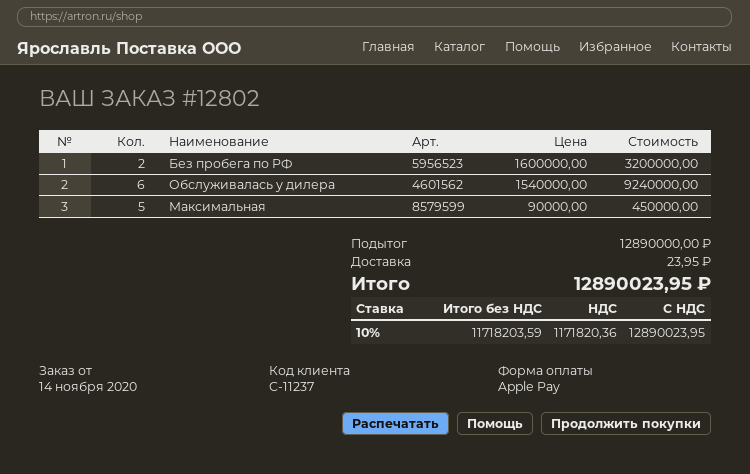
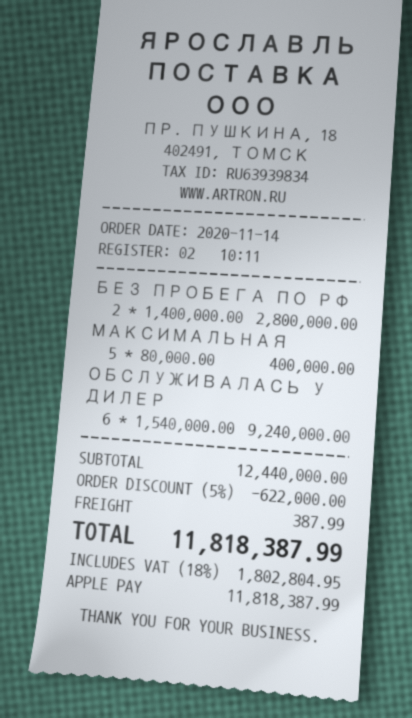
Без пробега по РФ: 2 x 1600000.00 = 3200000.00 -> 2 x 1400000.00 = 2800000.00
Максимальная: 5 x 90000.00 = 450000.00 -> 5 x 80000.00 = 400000.00
subtotal: 12890000.00 -> 12440000.00
discount: none -> 5% = 622000.00
shipping: 23.95 -> 387.99
tax: 10% = 1171820.36 -> 18% = 1802804.95
total: 12890023.95 -> 11818387.99

